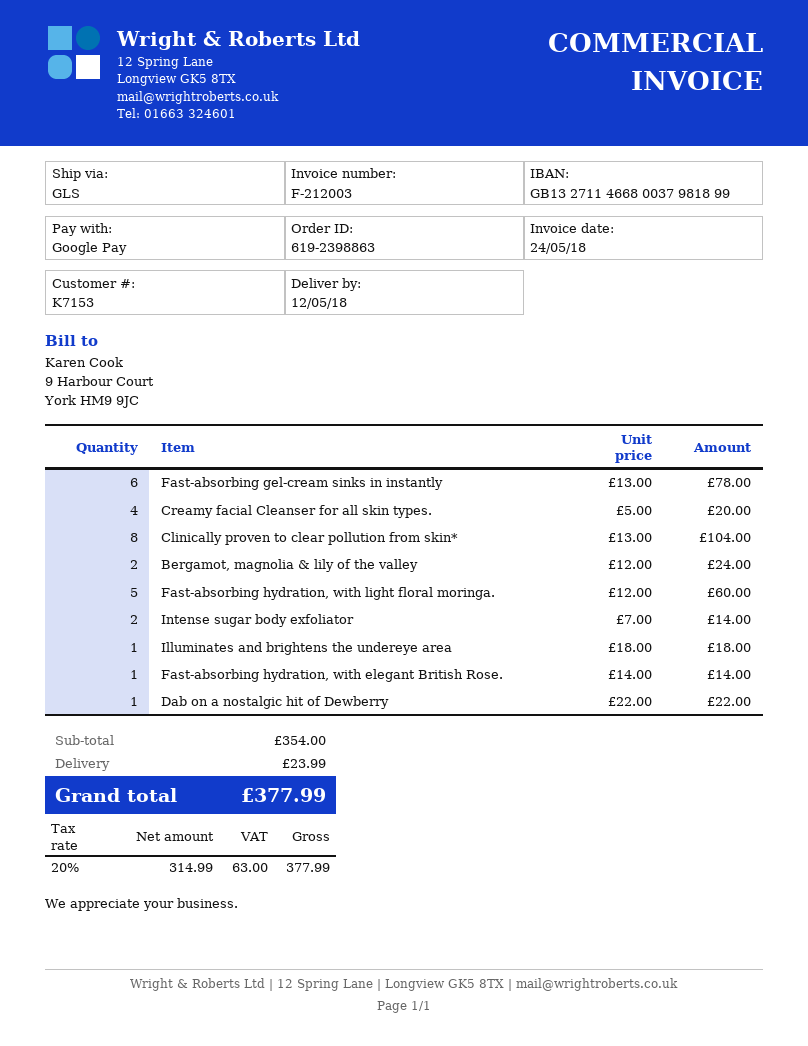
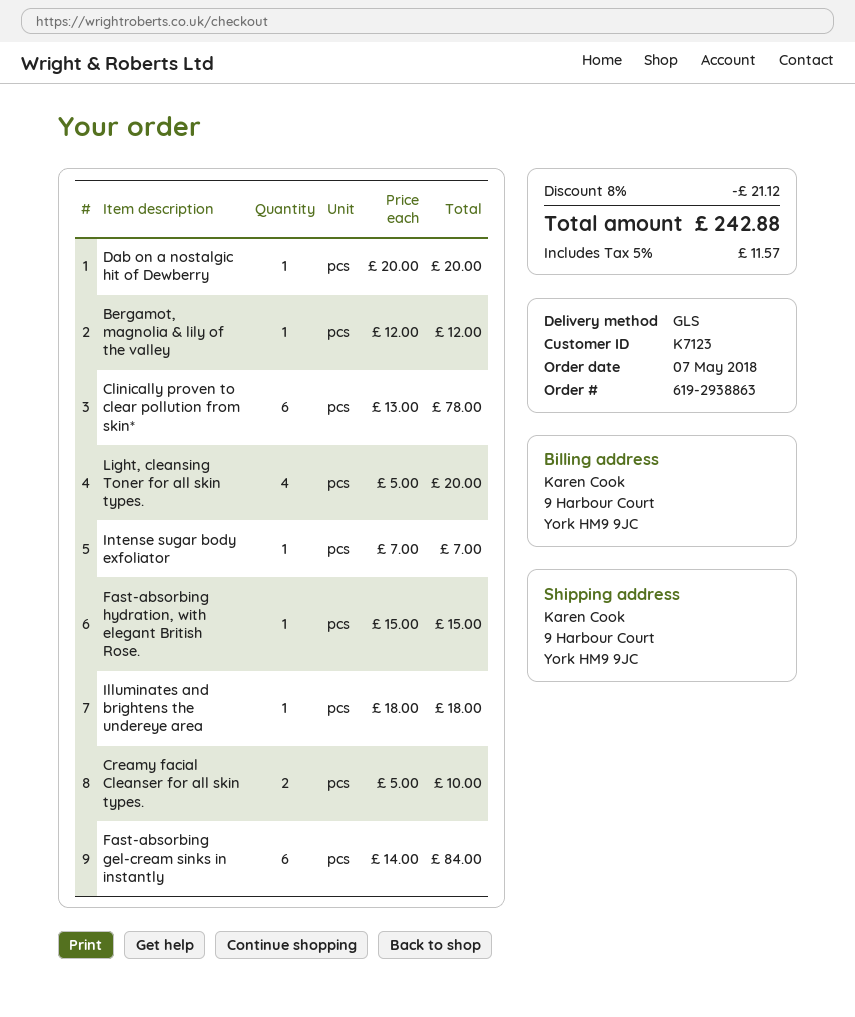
order number: 619-2398863 -> 619-2938863
customer number: K7153 -> K7123
Fast-absorbing gel-cream sinks in instantly: 6 x 13.00 = 78.00 -> 6 x 14.00 = 84.00
Creamy facial Cleanser for all skin types.: 4 x 5.00 = 20.00 -> 2 x 5.00 = 10.00
Clinically proven to clear pollution from skin*: 8 x 13.00 = 104.00 -> 6 x 13.00 = 78.00
Bergamot, magnolia & lily of the valley: 2 x 12.00 = 24.00 -> 1 x 12.00 = 12.00
Fast-absorbing hydration, with light floral moringa.: 5 x 12.00 = 60.00 -> none
Intense sugar body exfoliator: 2 x 7.00 = 14.00 -> 1 x 7.00 = 7.00
Fast-absorbing hydration, with elegant British Rose.: 1 x 14.00 = 14.00 -> 1 x 15.00 = 15.00
Dab on a nostalgic hit of Dewberry: 1 x 22.00 = 22.00 -> 1 x 20.00 = 20.00
Light, cleansing Toner for all skin types.: none -> 4 x 5.00 = 20.00
discount: none -> 8% = 21.12
shipping: 23.99 -> none
tax: 20% = 63.00 -> 5% = 11.57
total: 377.99 -> 242.88

